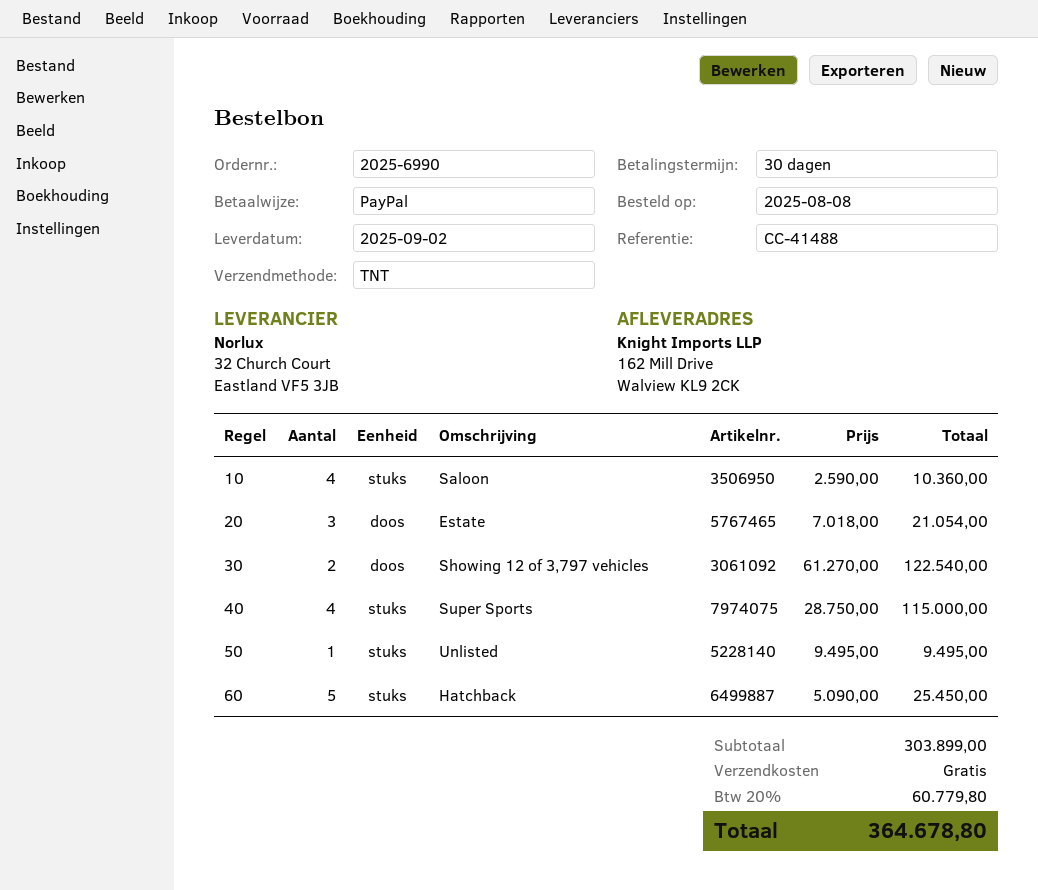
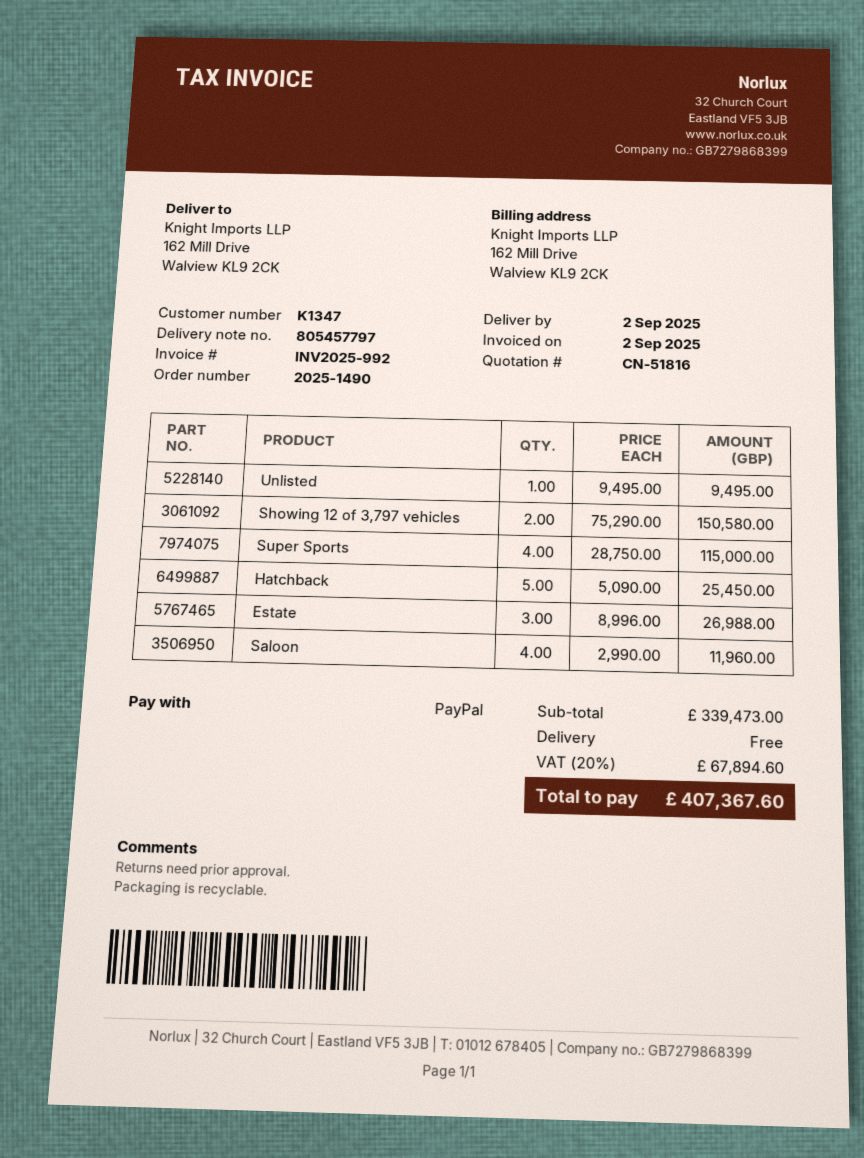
order number: 2025-6990 -> 2025-1490
Saloon: 4 x 2590.00 = 10360.00 -> 4 x 2990.00 = 11960.00
Estate: 3 x 7018.00 = 21054.00 -> 3 x 8996.00 = 26988.00
Showing 12 of 3,797 vehicles: 2 x 61270.00 = 122540.00 -> 2 x 75290.00 = 150580.00
subtotal: 303899.00 -> 339473.00
tax: 20% = 60779.80 -> 20% = 67894.60
total: 364678.80 -> 407367.60

